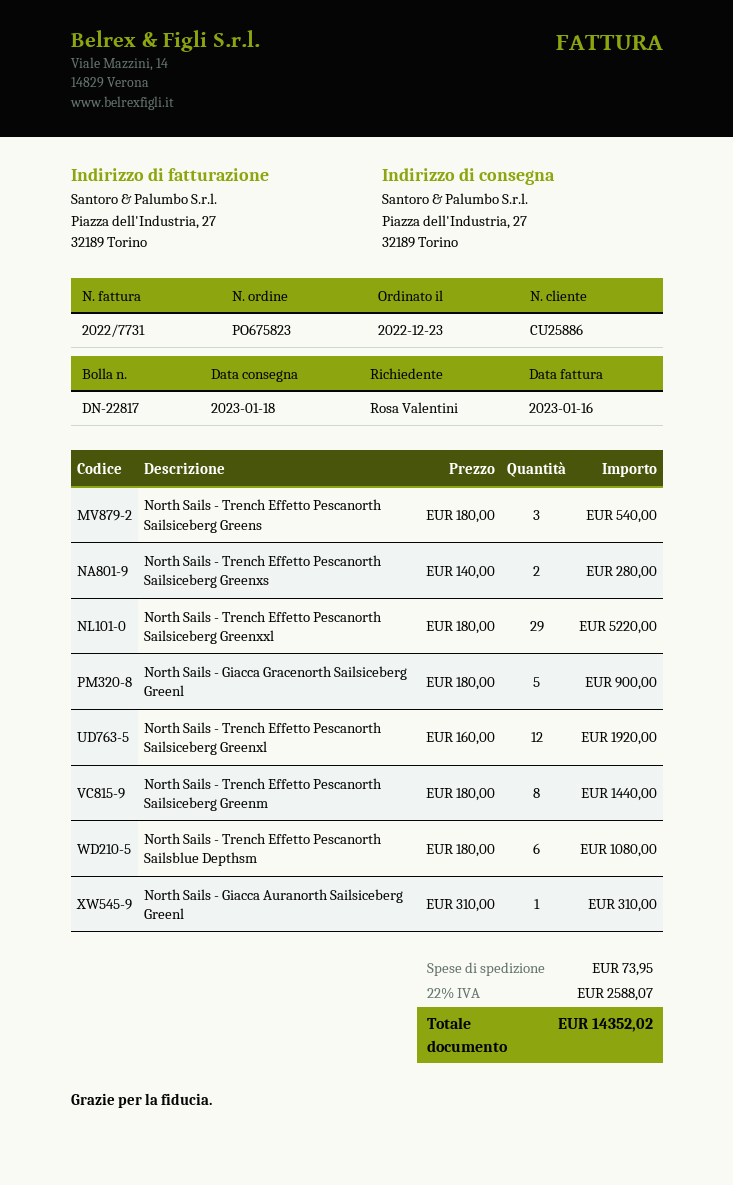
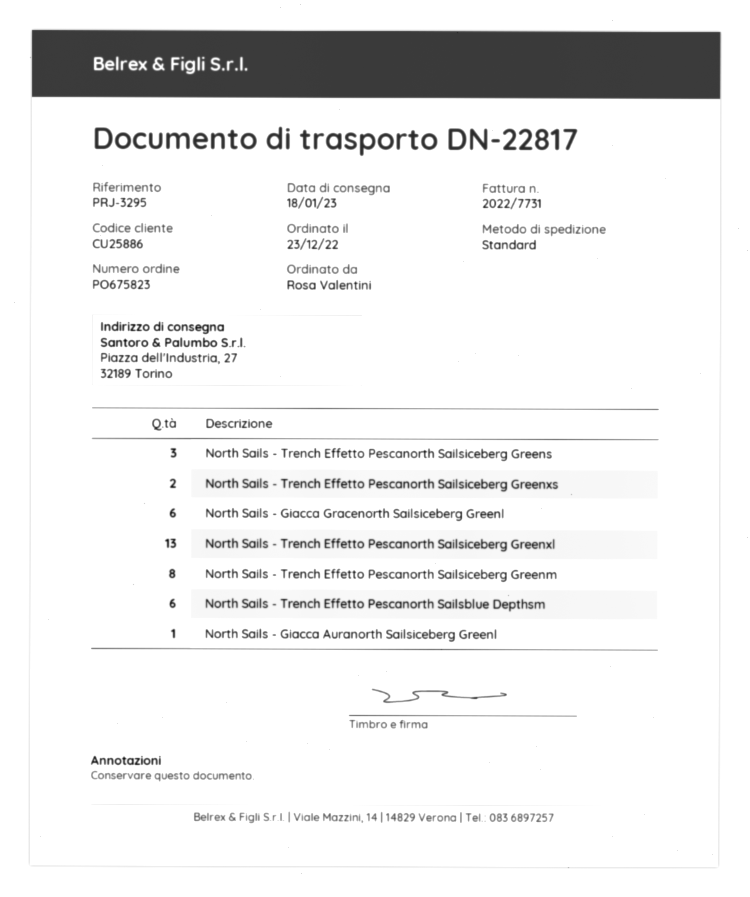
North Sails - Trench Effetto Pescanorth Sailsiceberg Greenxxl: 29 -> none
North Sails - Giacca Gracenorth Sailsiceberg Greenl: 5 -> 6
North Sails - Trench Effetto Pescanorth Sailsiceberg Greenxl: 12 -> 13

